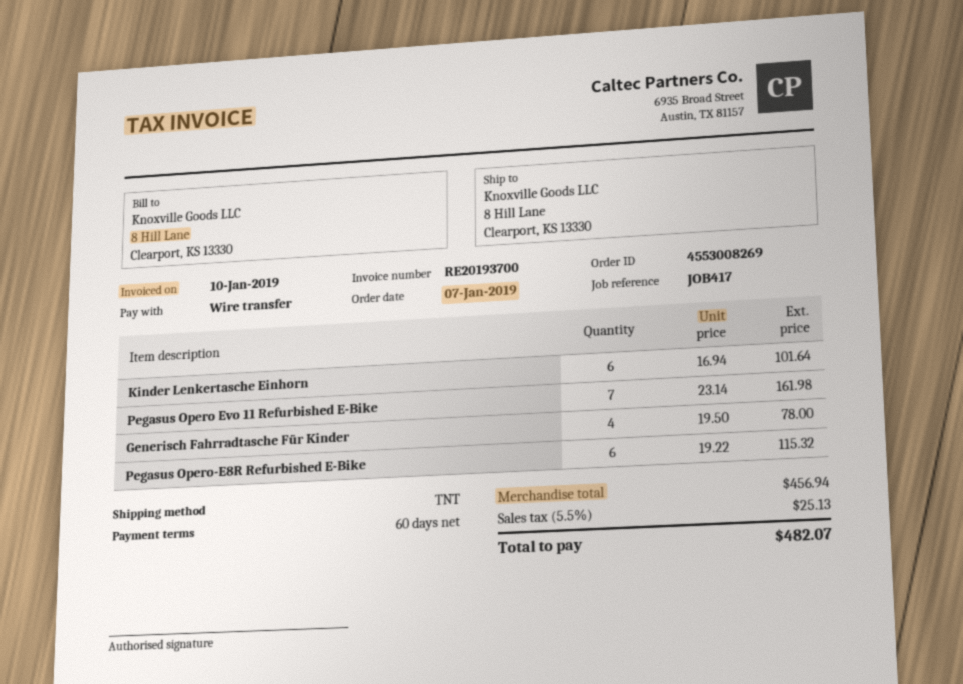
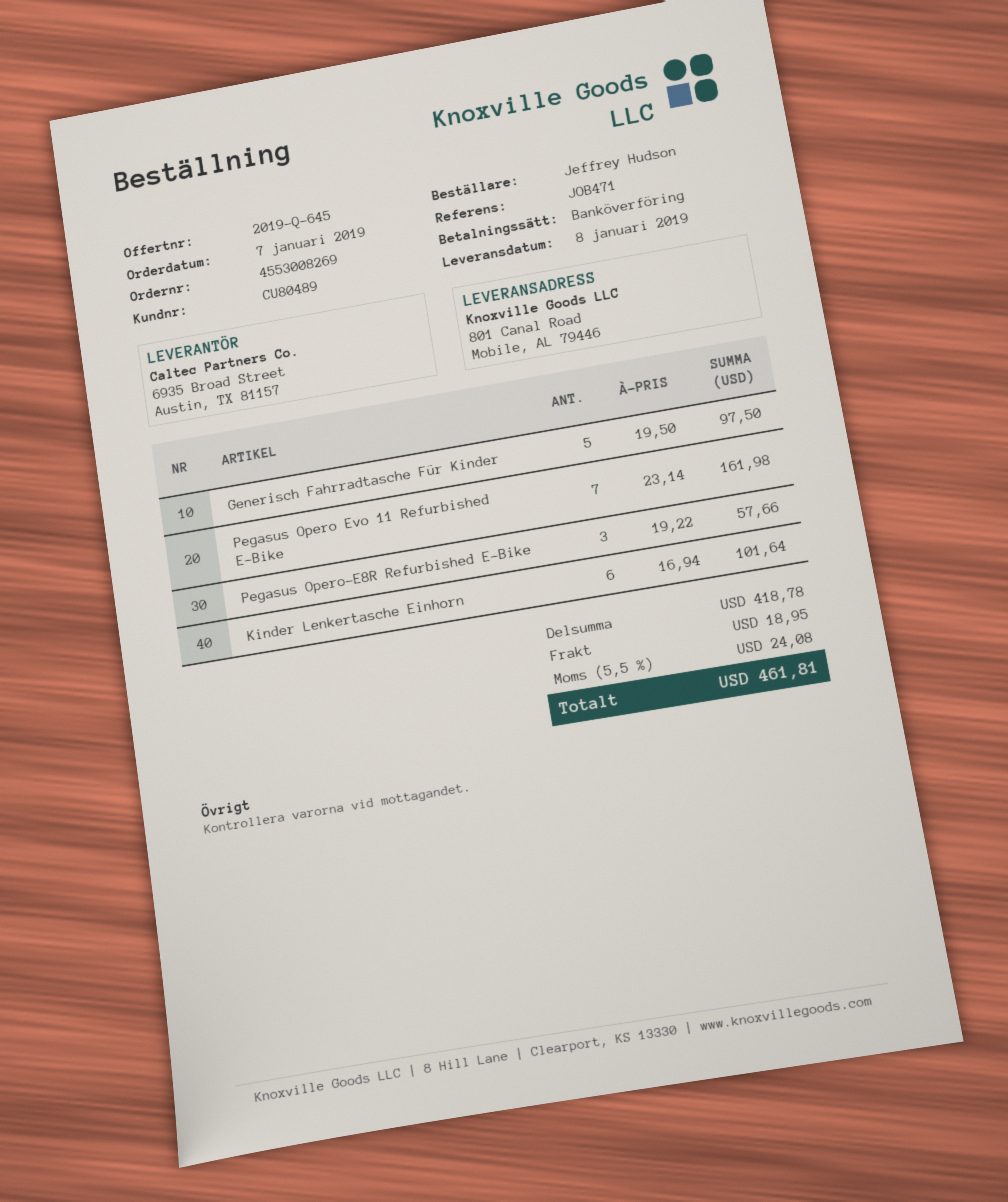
reference: JOB417 -> JOB471
ship to: 8 Hill Lane, Clearport, KS 13330 -> 801 Canal Road, Mobile, AL 79446
Generisch Fahrradtasche Für Kinder: 4 x 19.50 = 78.00 -> 5 x 19.50 = 97.50
Pegasus Opero-E8R Refurbished E-Bike: 6 x 19.22 = 115.32 -> 3 x 19.22 = 57.66
subtotal: 456.94 -> 418.78
shipping: none -> 18.95
tax: 5.5% = 25.13 -> 5.5% = 24.08
total: 482.07 -> 461.81

